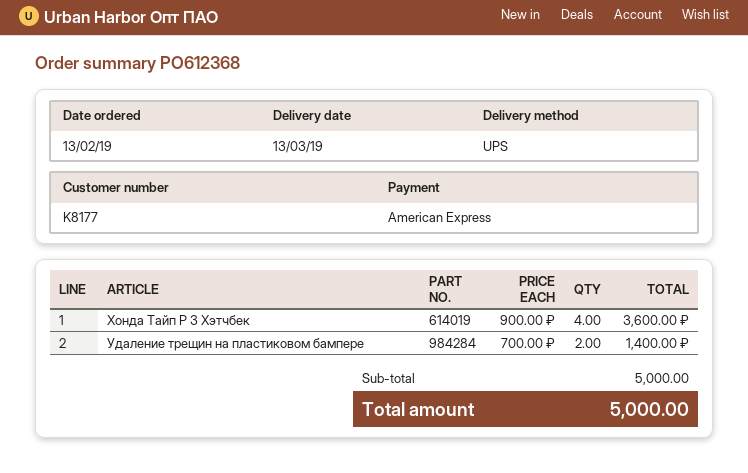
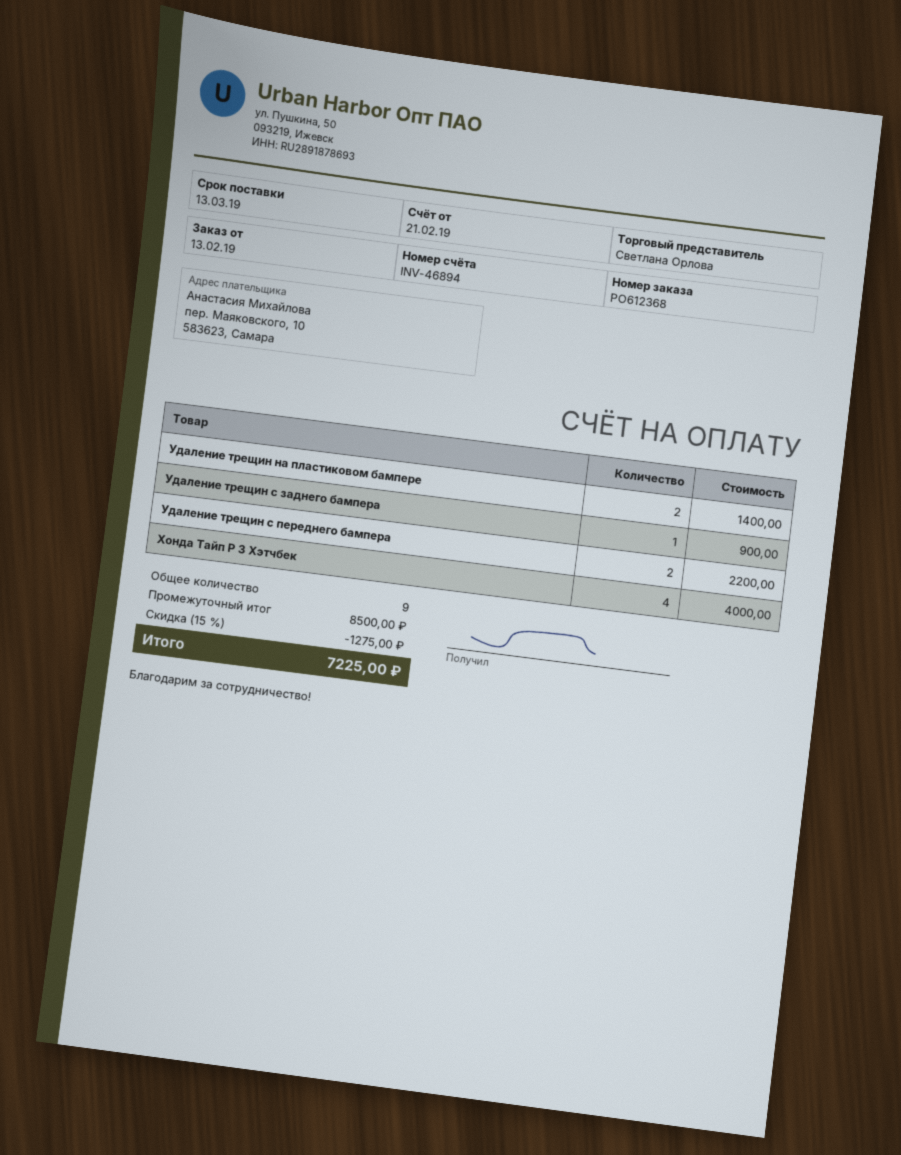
Хонда Тайп Р 3 Хэтчбек: 4 for 3600.00 -> 4 for 4000.00
Удаление трещин с заднего бампера: none -> 1 for 900.00
Удаление трещин с переднего бампера: none -> 2 for 2200.00
subtotal: 5000.00 -> 8500.00
discount: none -> 15% = 1275.00
total: 5000.00 -> 7225.00

